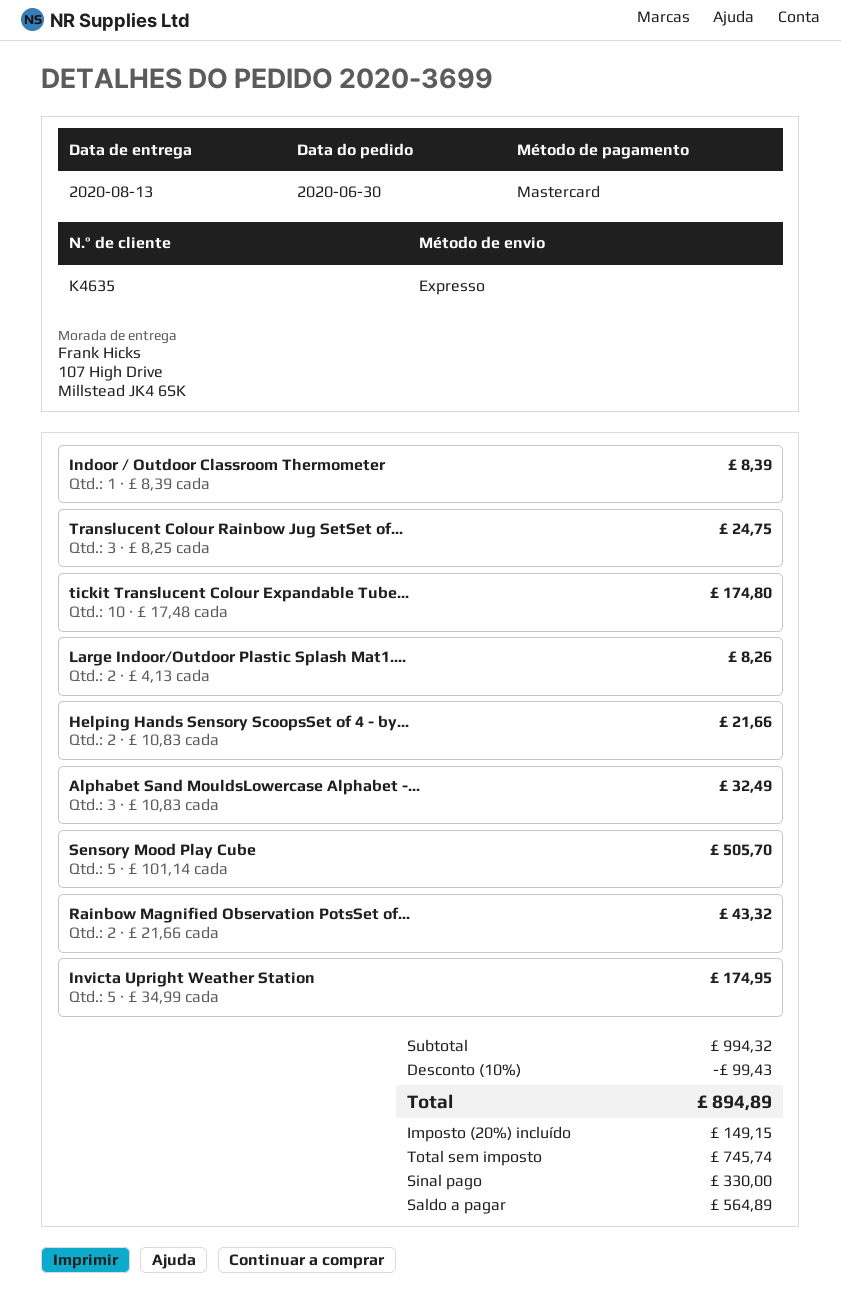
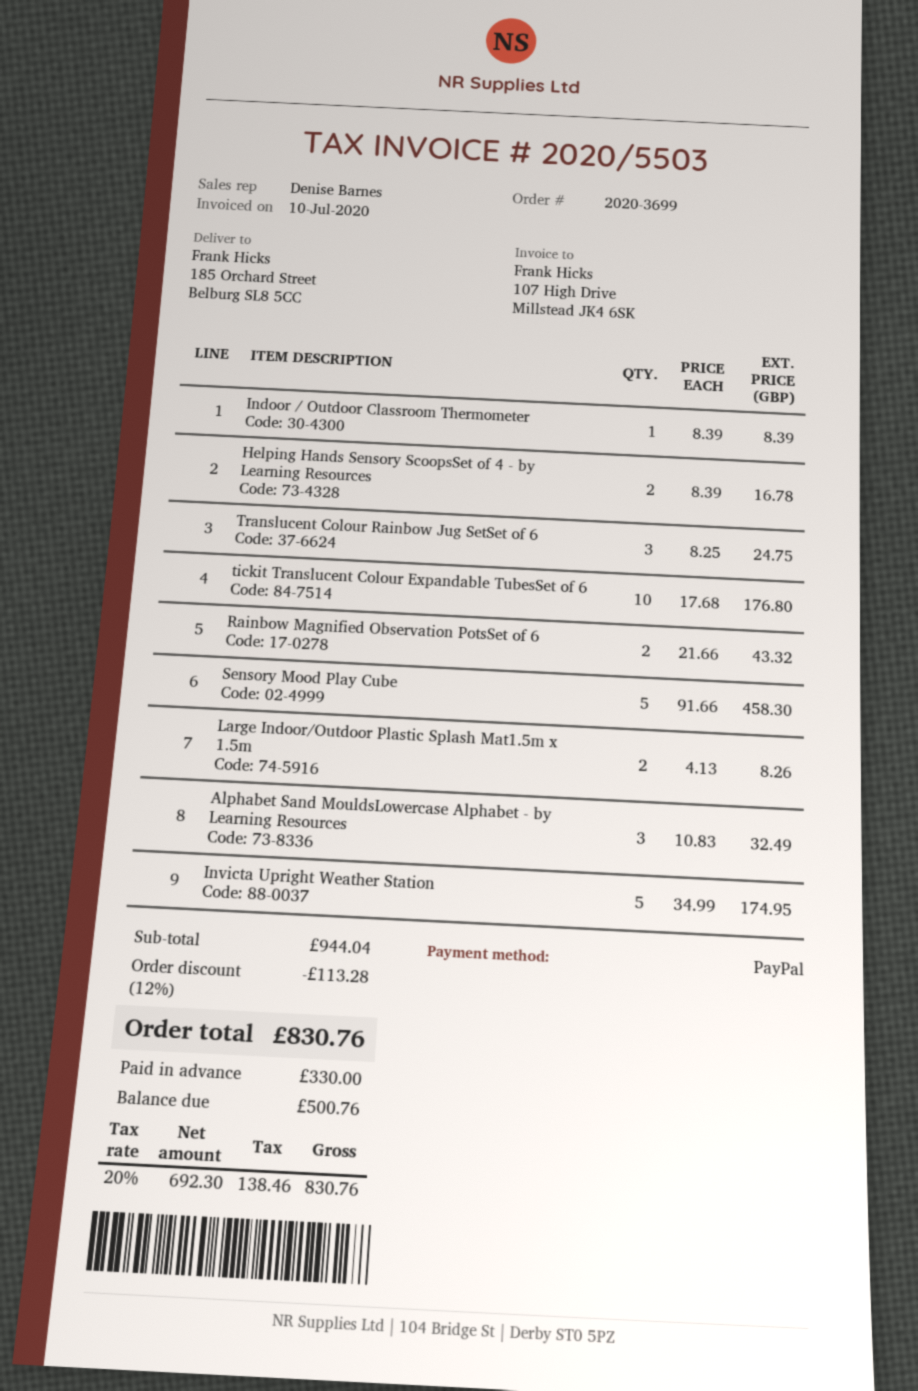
payment method: Mastercard -> PayPal
ship to: 107 High Drive, Millstead JK4 6SK -> 185 Orchard Street, Belburg SL8 5CC
tickit Translucent Colour Expandable Tube...: 10 x 17.48 = 174.80 -> 10 x 17.68 = 176.80
Helping Hands Sensory ScoopsSet of 4 - by...: 2 x 10.83 = 21.66 -> 2 x 8.39 = 16.78
Sensory Mood Play Cube: 5 x 101.14 = 505.70 -> 5 x 91.66 = 458.30
subtotal: 994.32 -> 944.04
discount: 10% = 99.43 -> 12% = 113.28
net: 745.74 -> 692.30
tax: 20% = 149.15 -> 20% = 138.46
total: 894.89 -> 830.76
balance: 564.89 -> 500.76

